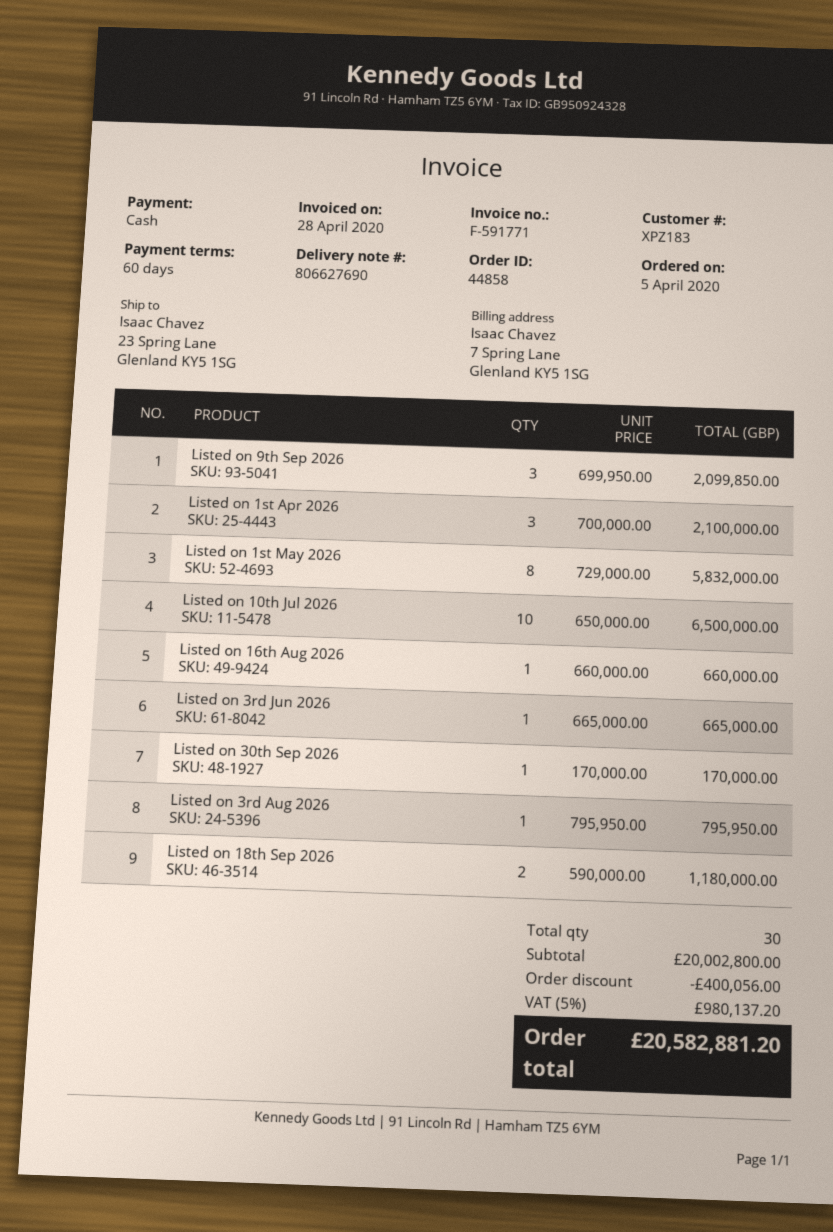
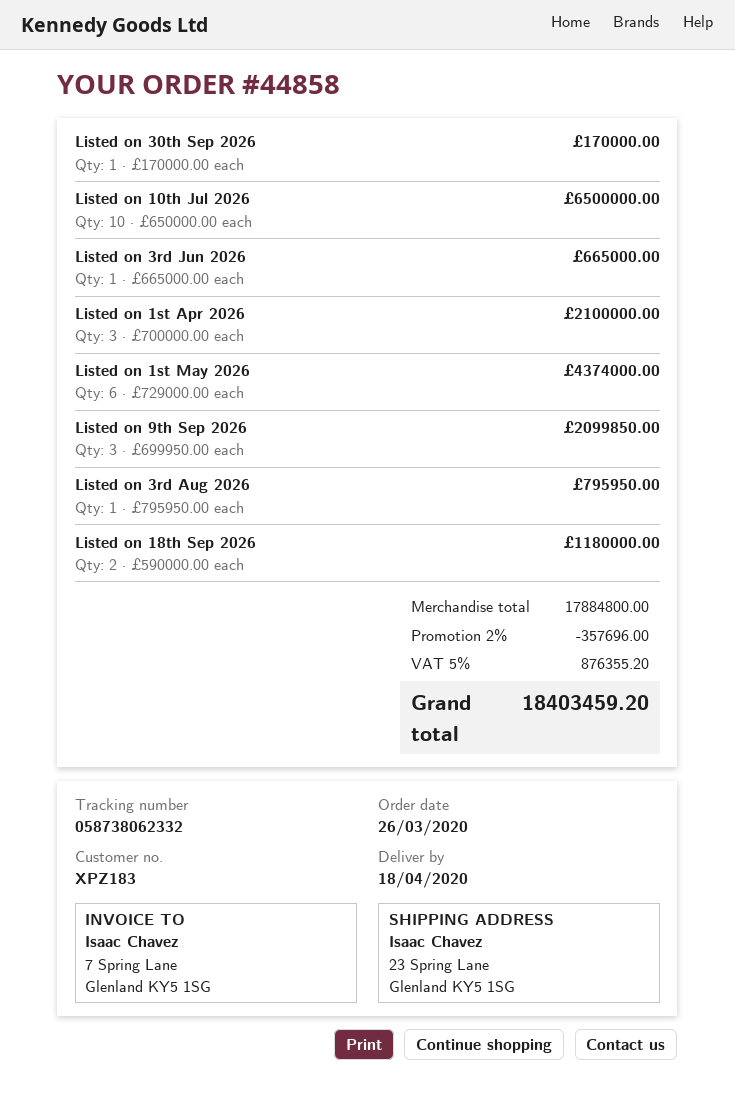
order date: 2020-04-05 -> 2020-03-26
Listed on 1st May 2026: 8 x 729000.00 = 5832000.00 -> 6 x 729000.00 = 4374000.00
Listed on 16th Aug 2026: 1 x 660000.00 = 660000.00 -> none
subtotal: 20002800.00 -> 17884800.00
discount: 400056.00 -> 357696.00
tax: 5% = 980137.20 -> 5% = 876355.20
total: 20582881.20 -> 18403459.20

